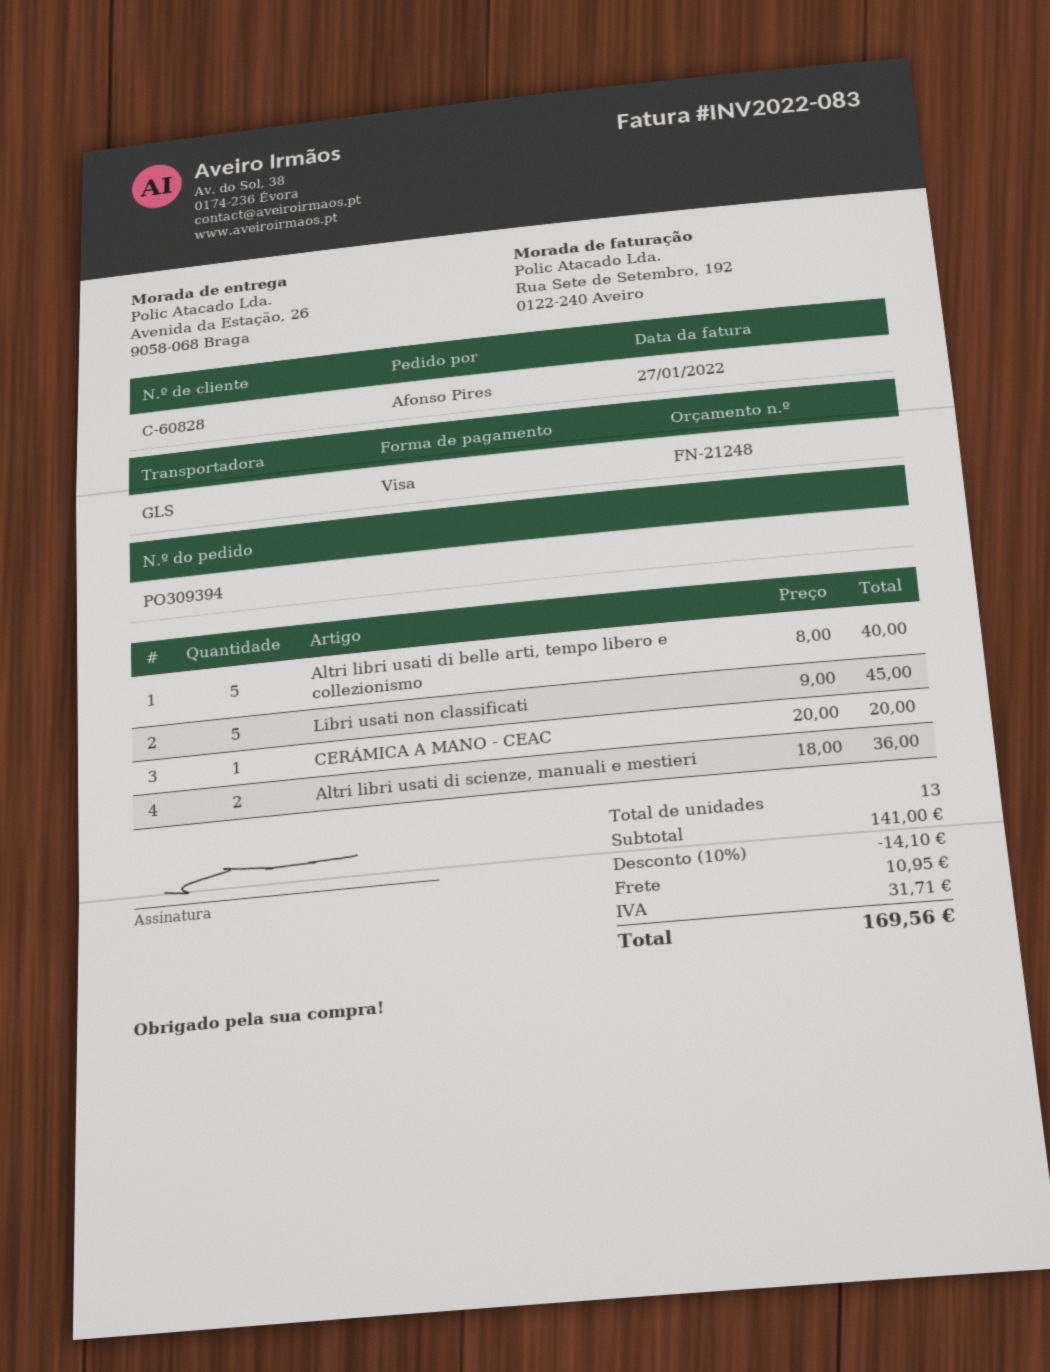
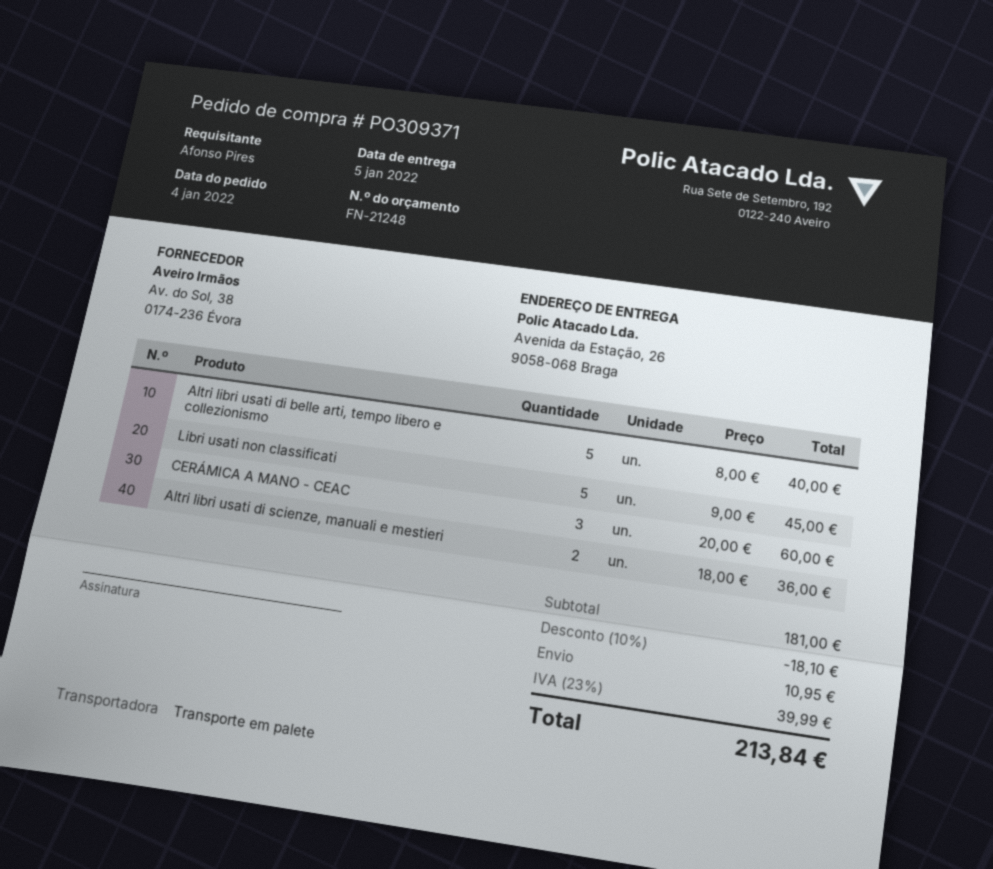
order number: PO309394 -> PO309371
shipping method: GLS -> pallet freight
CERÁMICA A MANO - CEAC: 1 x 20.00 = 20.00 -> 3 x 20.00 = 60.00
subtotal: 141.00 -> 181.00
discount: 10% = 14.10 -> 10% = 18.10
tax: 31.71 -> 39.99
total: 169.56 -> 213.84

